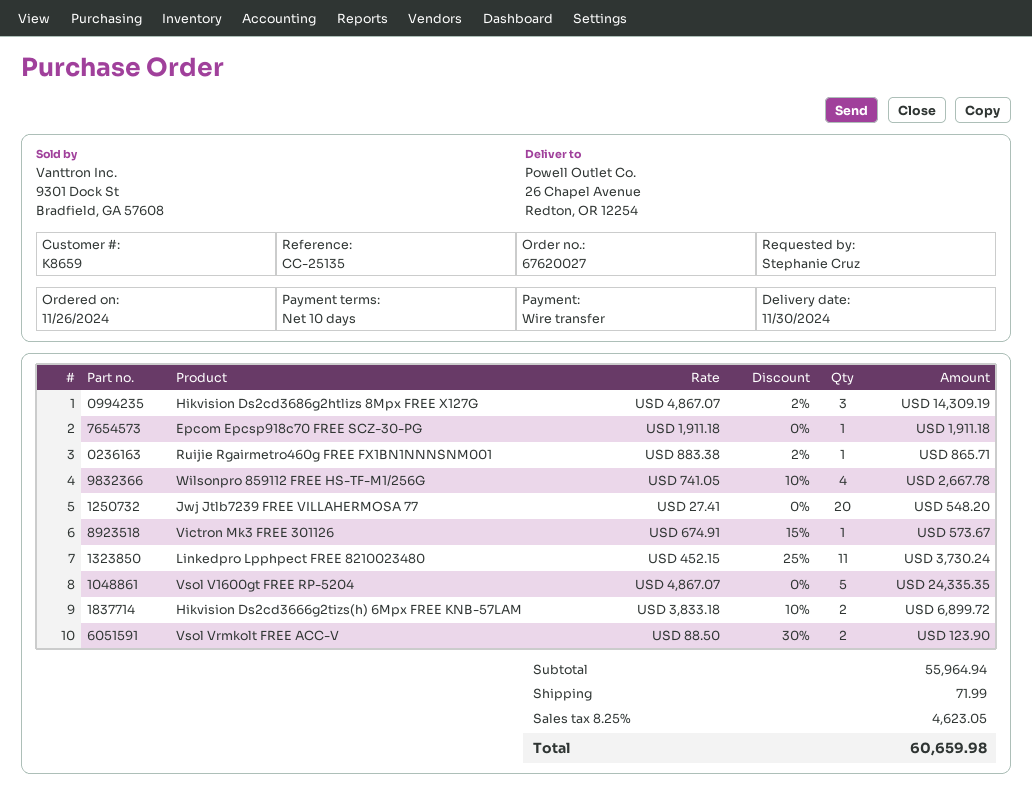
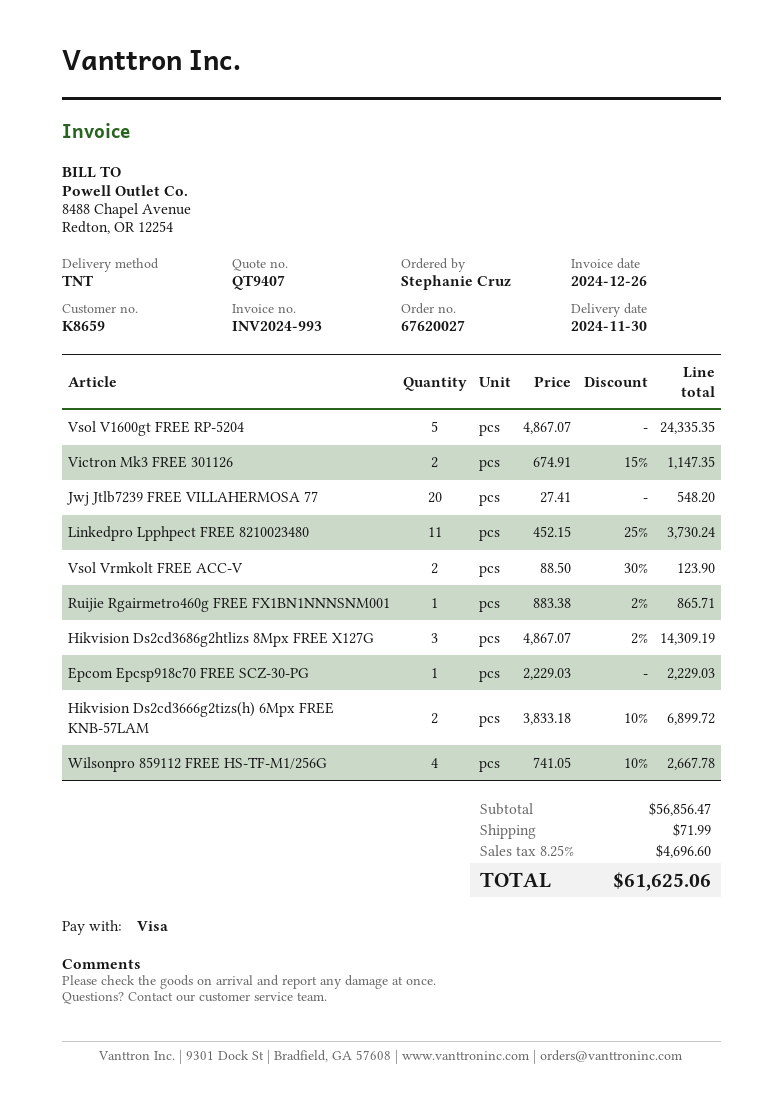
payment method: bank transfer -> Visa
Epcom Epcsp918c70 FREE SCZ-30-PG: 1 x 1911.18 = 1911.18 -> 1 x 2229.03 = 2229.03
Victron Mk3 FREE 301126: 1 x 674.91 - 15% = 573.67 -> 2 x 674.91 - 15% = 1147.35
subtotal: 55964.94 -> 56856.47
tax: 8.25% = 4623.05 -> 8.25% = 4696.60
total: 60659.98 -> 61625.06

